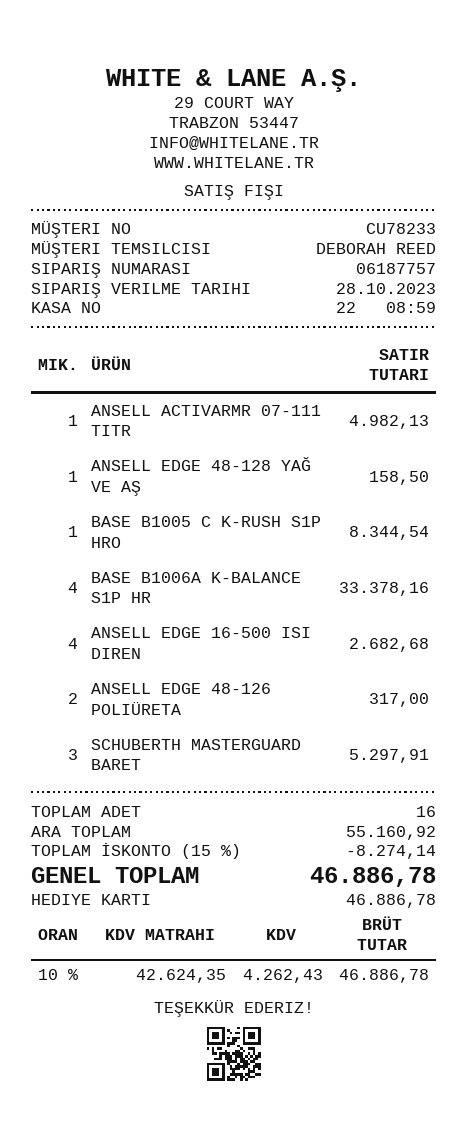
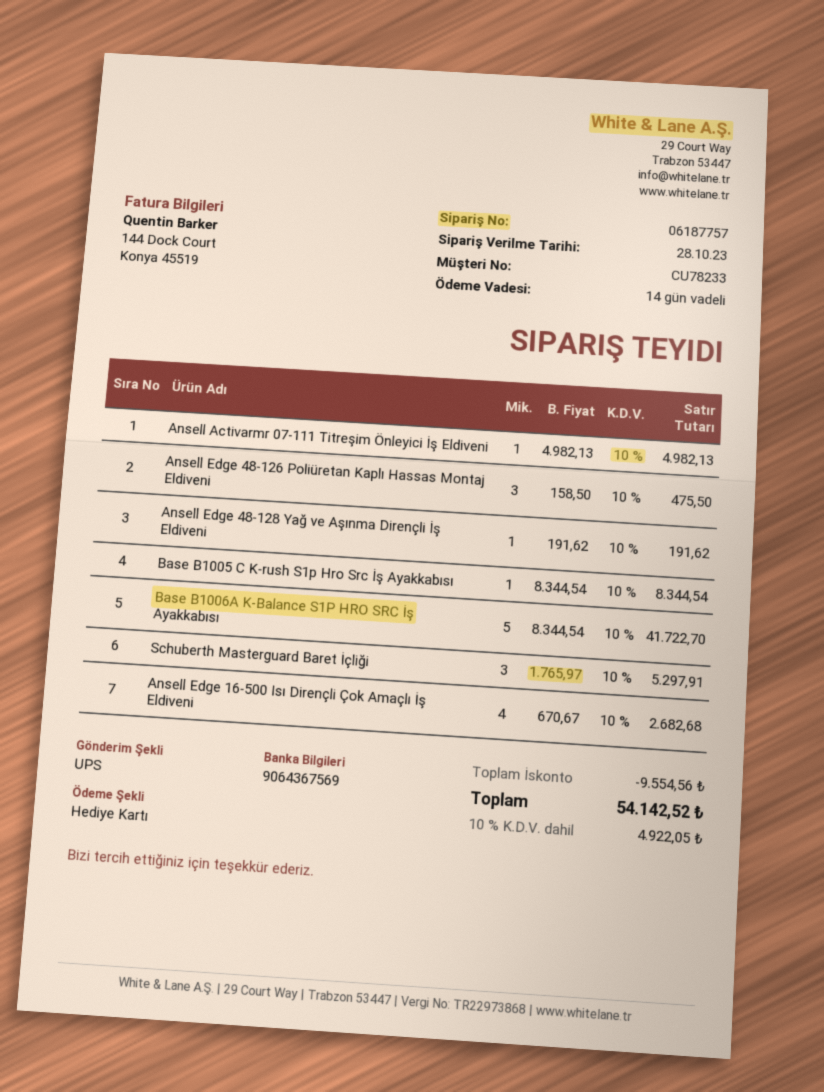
ANSELL EDGE 48-128 YAĞ VE AŞ: 1 for 158.50 -> 1 for 191.62
BASE B1006A K-BALANCE S1P HR: 4 for 33378.16 -> 5 for 41722.70
ANSELL EDGE 48-126 POLIÜRETA: 2 for 317.00 -> 3 for 475.50
discount: 8274.14 -> 9554.56
tax: 10% = 4262.43 -> 10% = 4922.05
total: 46886.78 -> 54142.52

